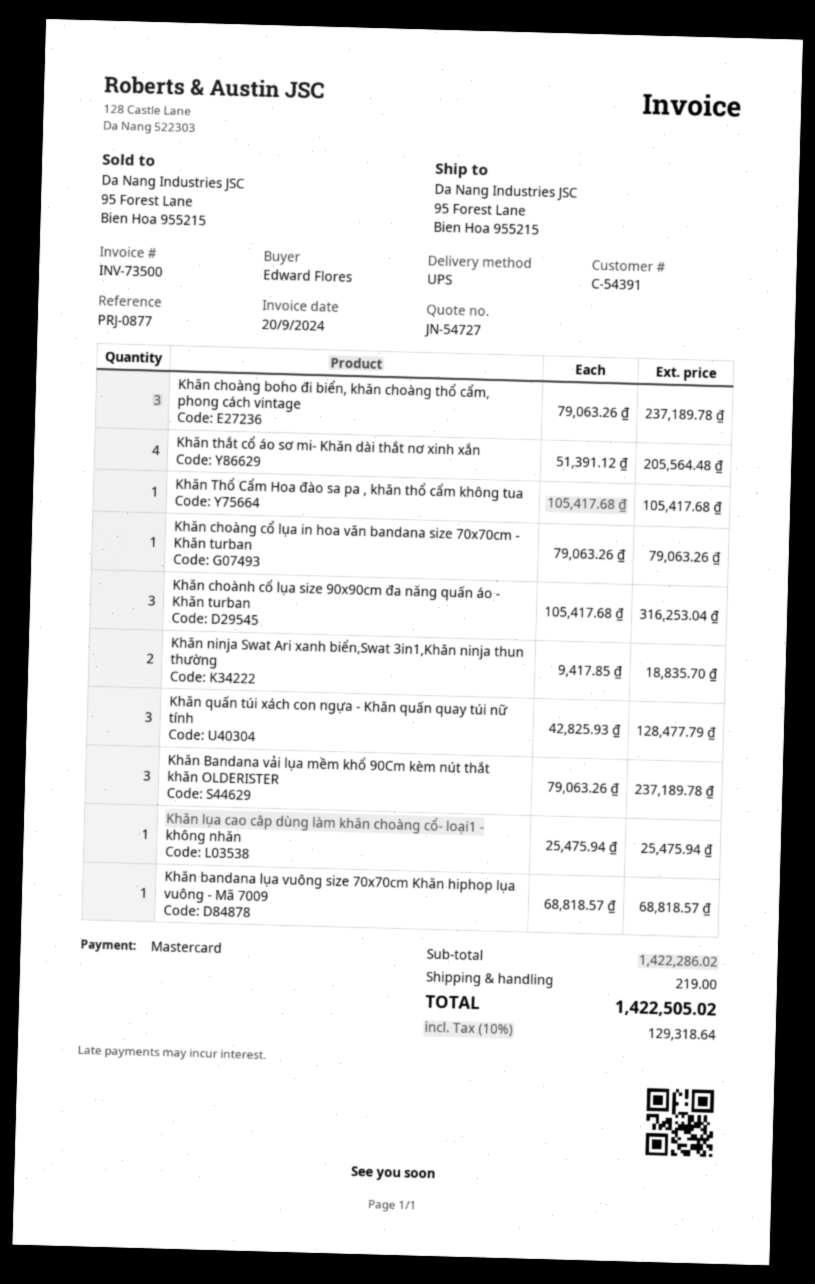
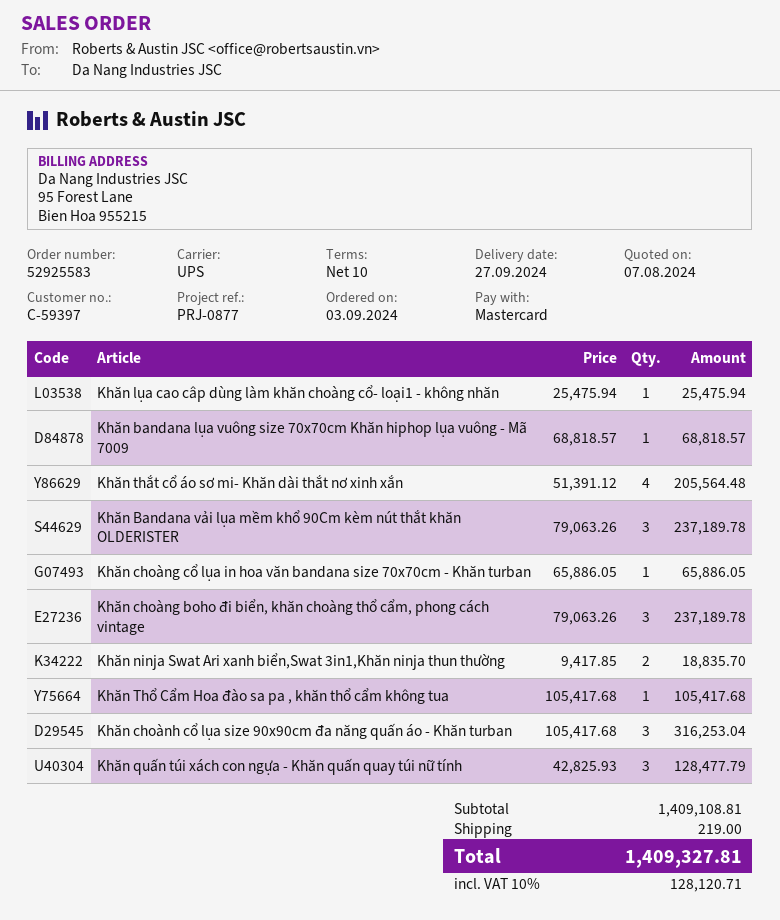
customer number: C-54391 -> C-59397
Khăn choàng cổ lụa in hoa văn bandana size 70x70cm - Khăn turban: 1 x 79063.26 = 79063.26 -> 1 x 65886.05 = 65886.05
subtotal: 1422286.02 -> 1409108.81
tax: 10% = 129318.64 -> 10% = 128120.71
total: 1422505.02 -> 1409327.81

